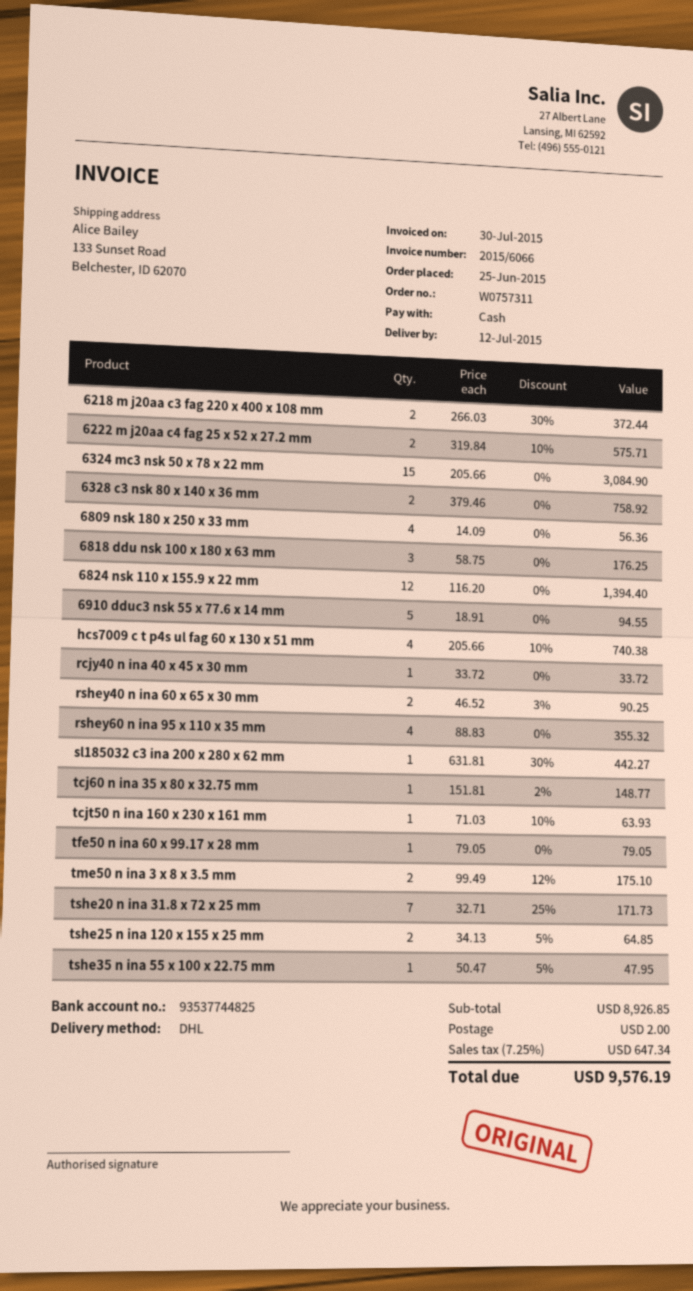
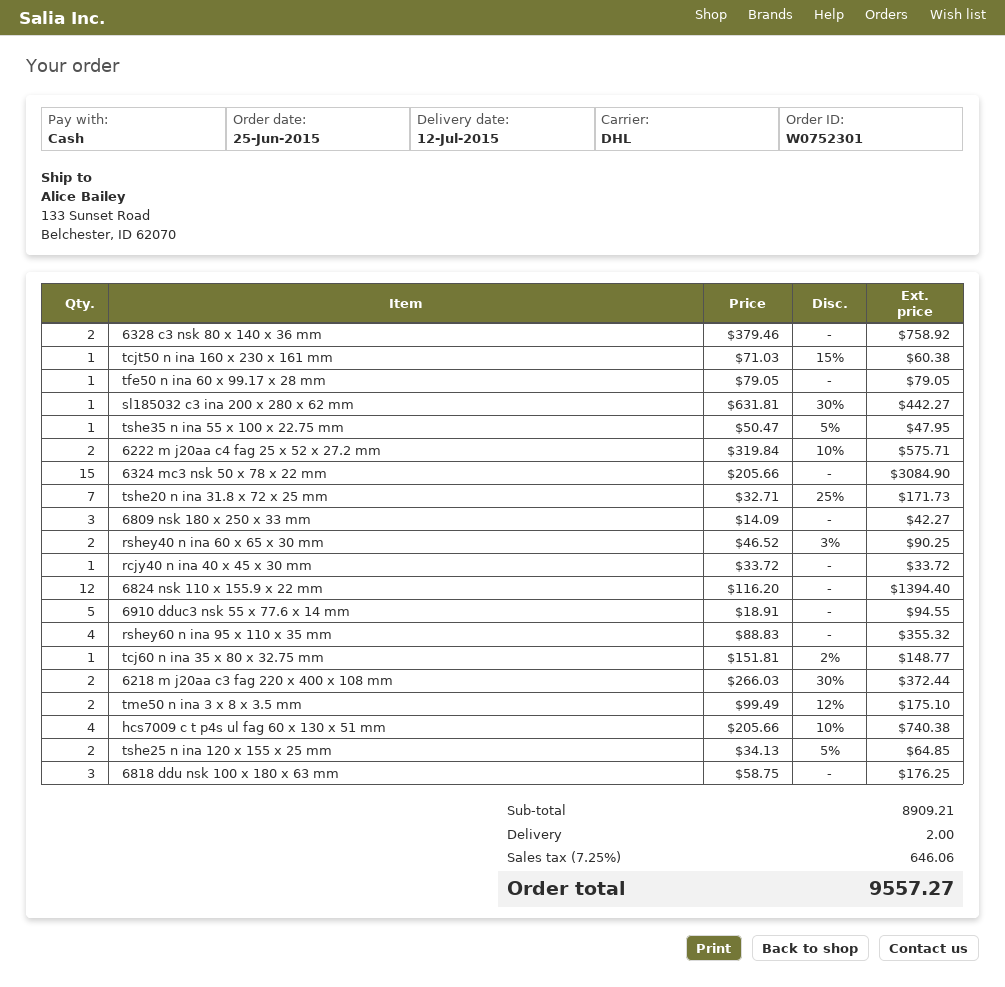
order number: W0757311 -> W0752301
6809 nsk 180 x 250 x 33 mm: 4 x 14.09 = 56.36 -> 3 x 14.09 = 42.27
tcjt50 n ina 160 x 230 x 161 mm: 1 x 71.03 - 10% = 63.93 -> 1 x 71.03 - 15% = 60.38
subtotal: 8926.85 -> 8909.21
tax: 7.25% = 647.34 -> 7.25% = 646.06
total: 9576.19 -> 9557.27

